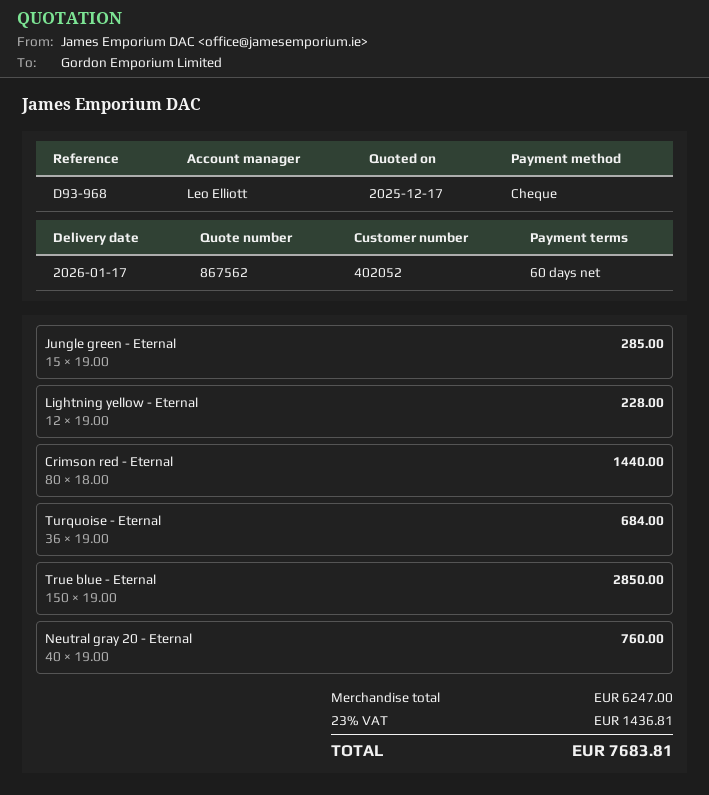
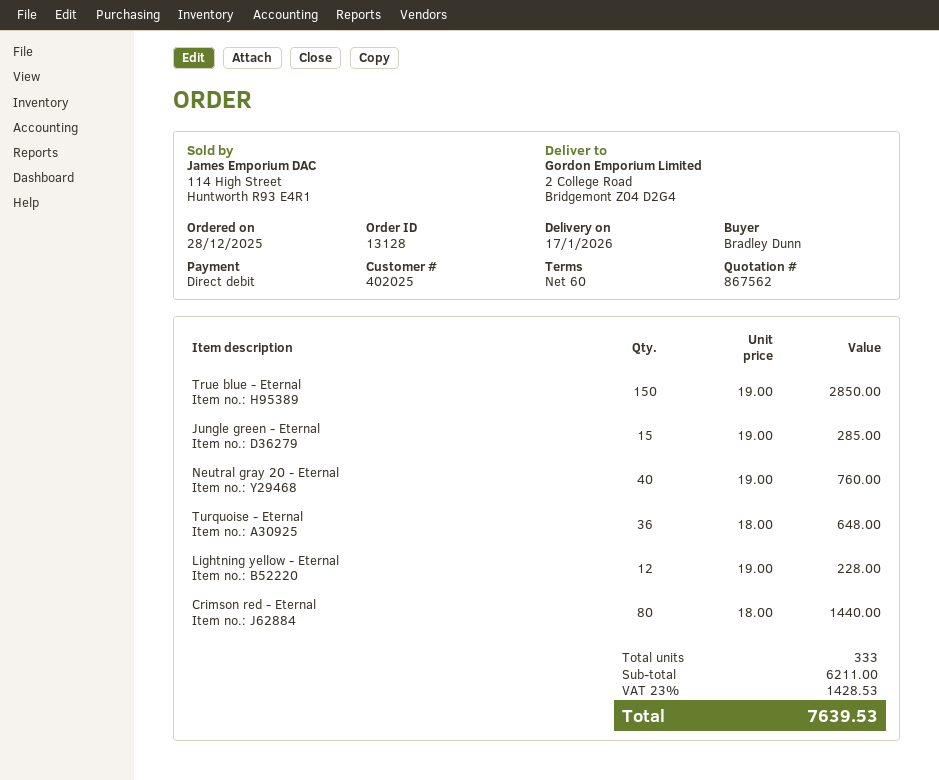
customer number: 402052 -> 402025
payment method: cheque -> direct debit
Turquoise - Eternal: 36 x 19.00 = 684.00 -> 36 x 18.00 = 648.00
subtotal: 6247.00 -> 6211.00
tax: 23% = 1436.81 -> 23% = 1428.53
total: 7683.81 -> 7639.53

